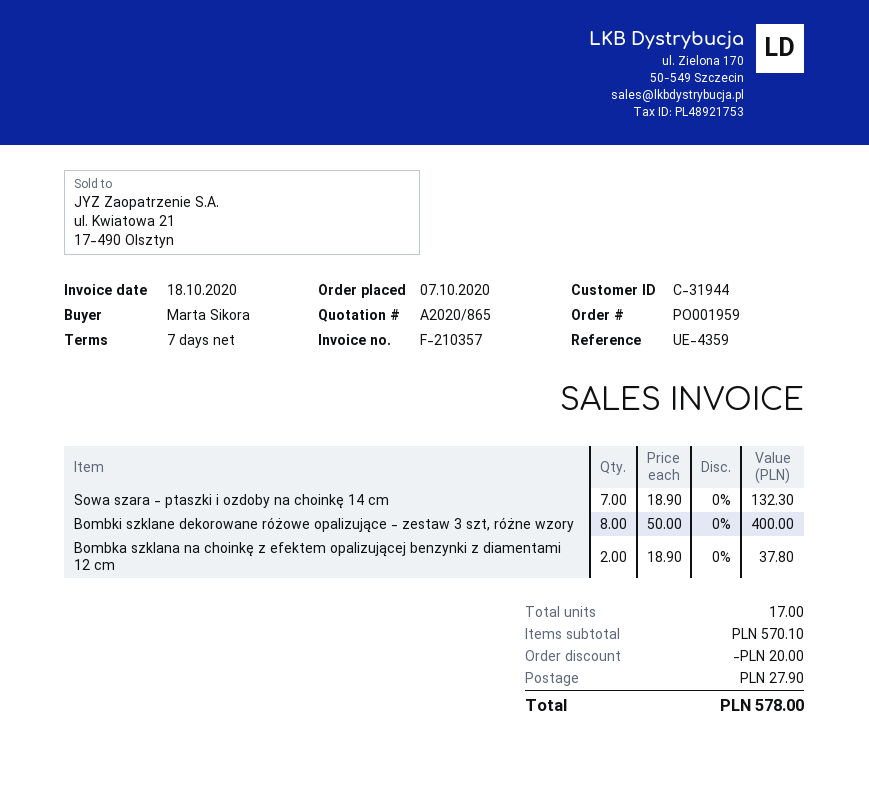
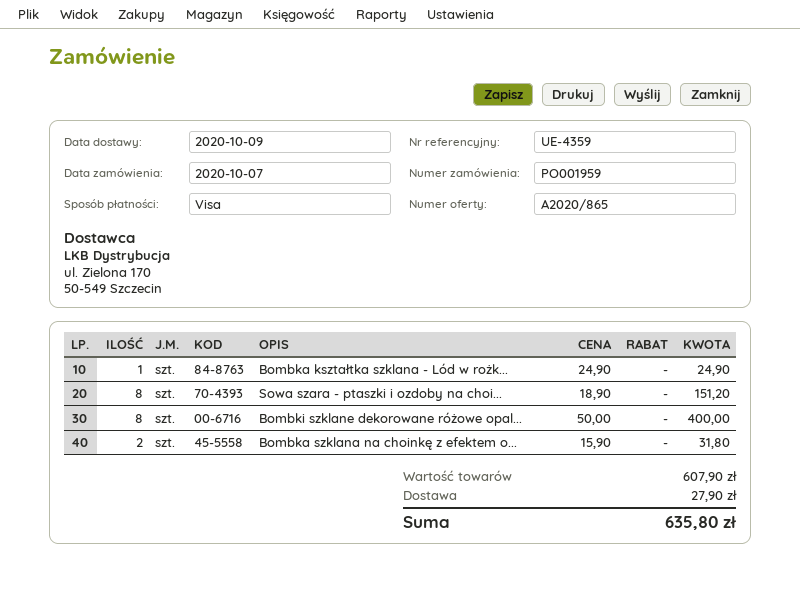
Sowa szara - ptaszki i ozdoby na choinkę 14 cm: 7 x 18.90 = 132.30 -> 8 x 18.90 = 151.20
Bombka szklana na choinkę z efektem opalizującej benzynki z diamentami 12 cm: 2 x 18.90 = 37.80 -> 2 x 15.90 = 31.80
Bombka kształtka szklana - Lód w rożk...: none -> 1 x 24.90 = 24.90
subtotal: 570.10 -> 607.90
discount: 20.00 -> none
total: 578.00 -> 635.80

